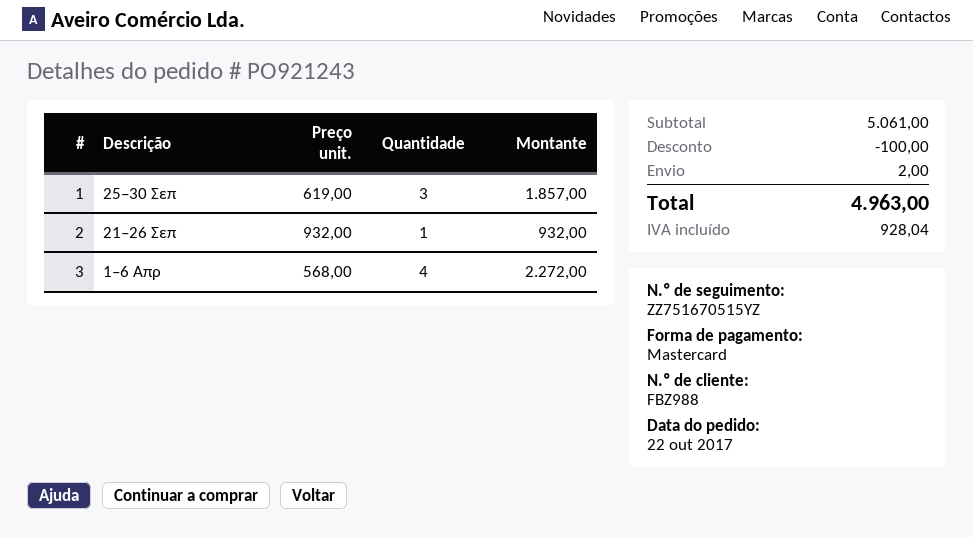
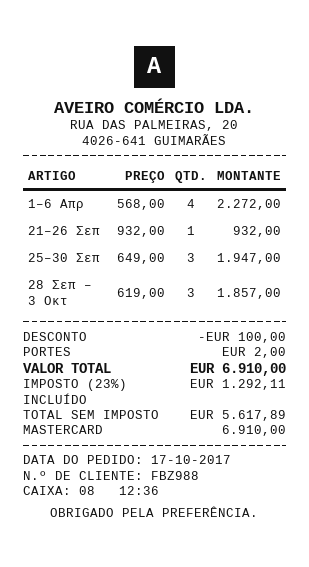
order date: 2017-10-22 -> 2017-10-17
25–30 Σεπ: 3 x 619.00 = 1857.00 -> 3 x 649.00 = 1947.00
28 Σεπ – 3 Οκτ: none -> 3 x 619.00 = 1857.00
tax: 928.04 -> 1292.11
total: 4963.00 -> 6910.00

